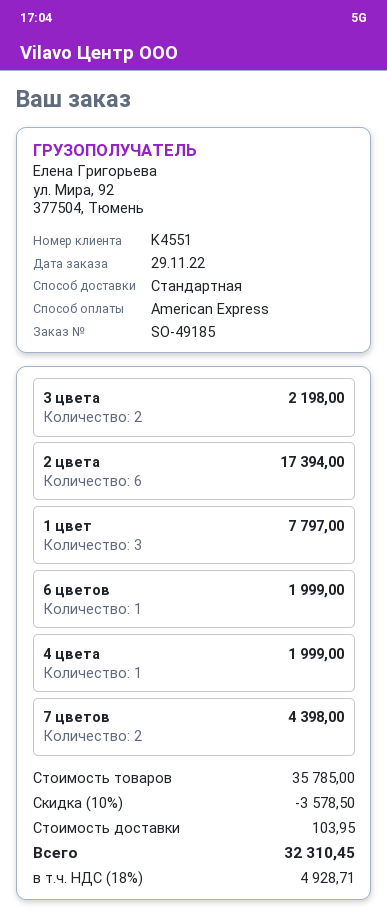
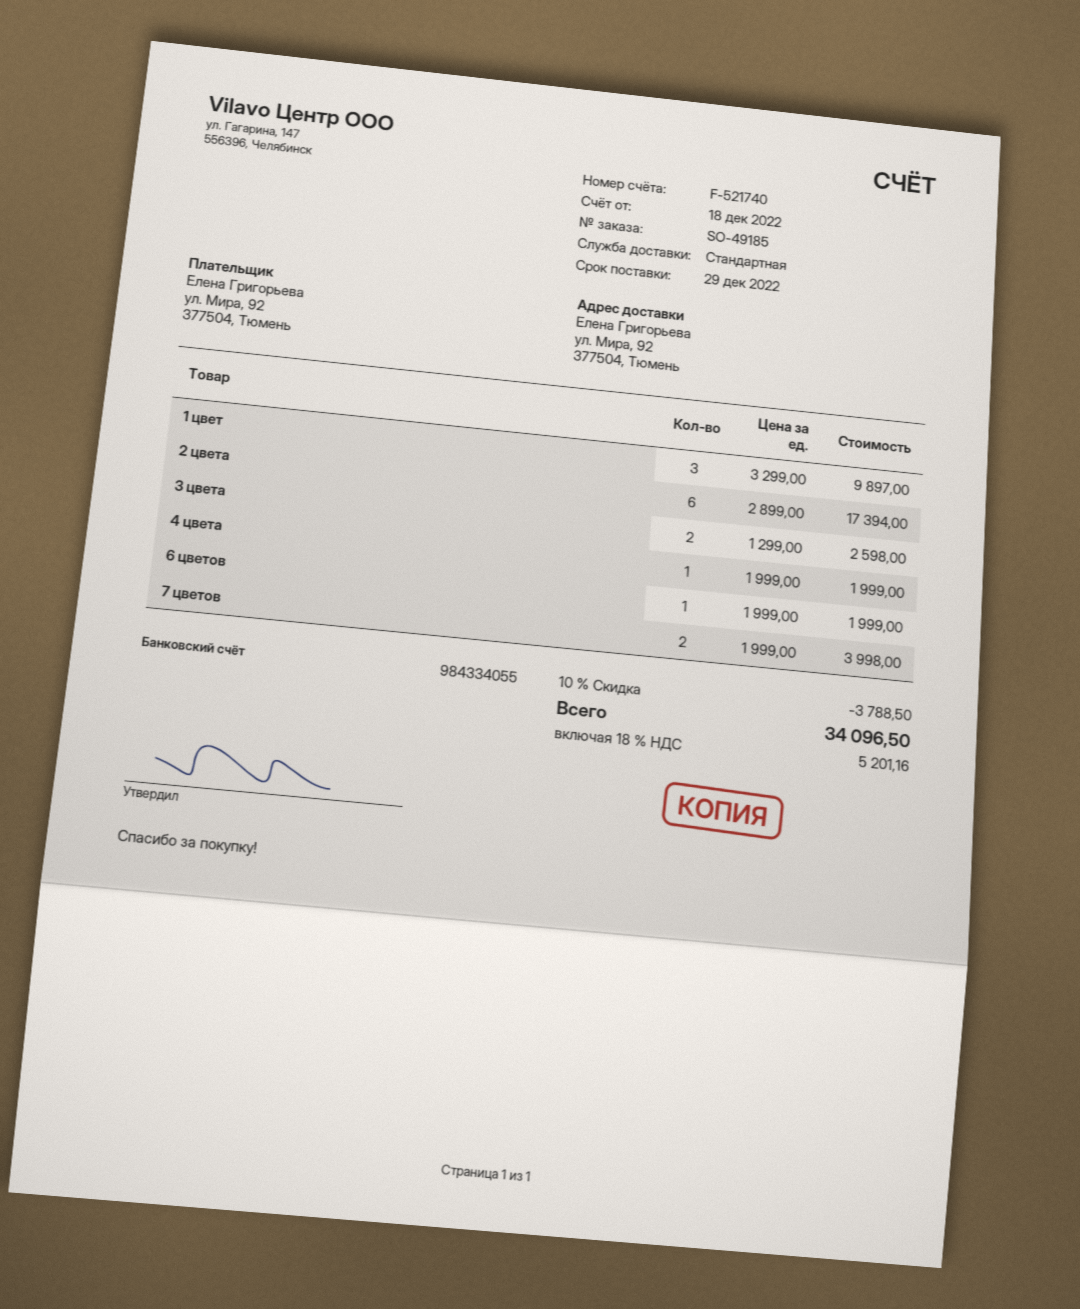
3 цвета: 2 for 2198.00 -> 2 for 2598.00
1 цвет: 3 for 7797.00 -> 3 for 9897.00
7 цветов: 2 for 4398.00 -> 2 for 3998.00
discount: 10% = 3578.50 -> 10% = 3788.50
shipping: 103.95 -> none
tax: 18% = 4928.71 -> 18% = 5201.16
total: 32310.45 -> 34096.50

